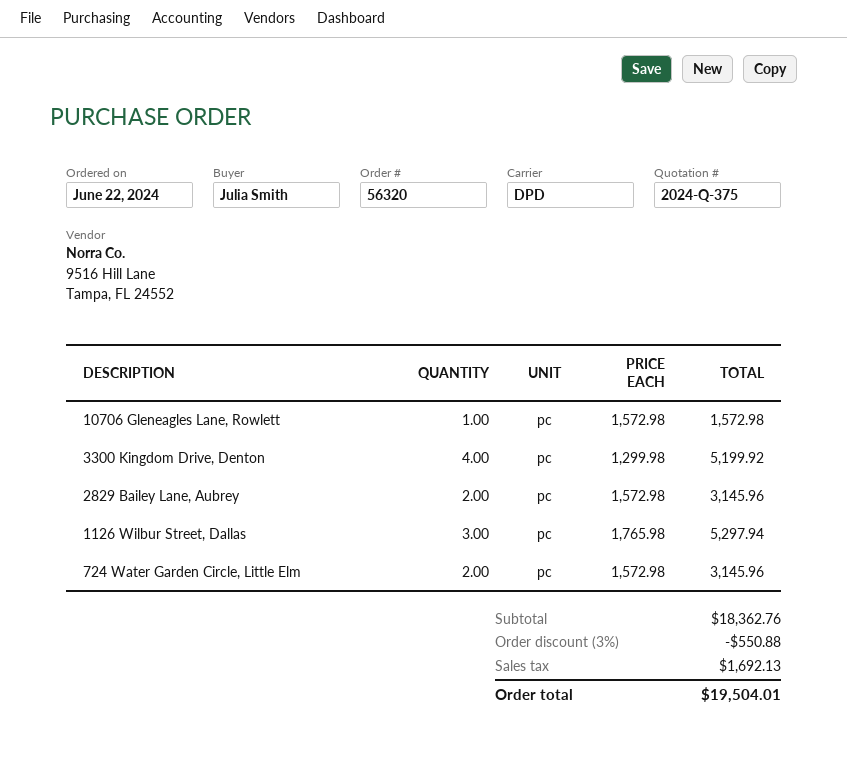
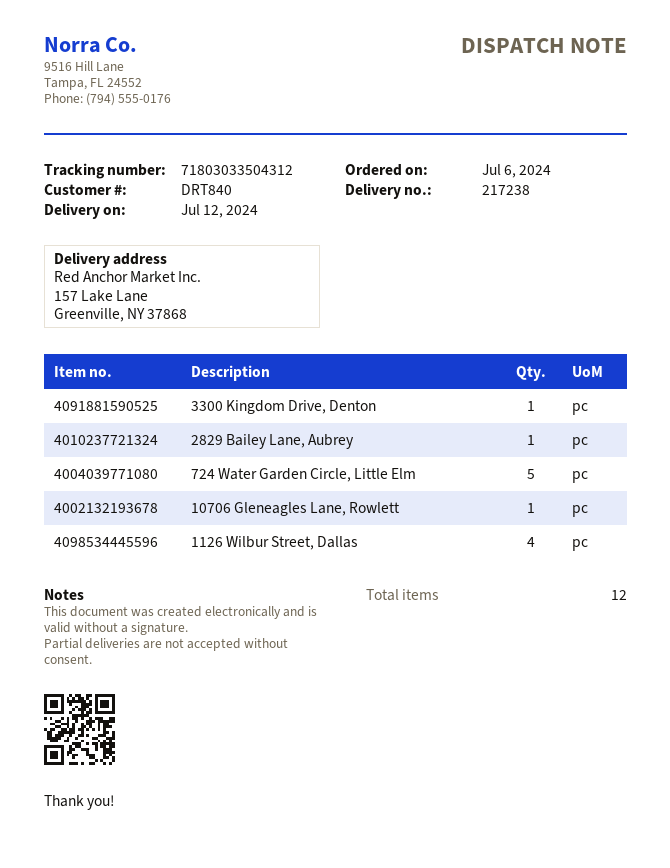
order date: 2024-06-22 -> 2024-07-06
3300 Kingdom Drive, Denton: 4 -> 1
2829 Bailey Lane, Aubrey: 2 -> 1
1126 Wilbur Street, Dallas: 3 -> 4
724 Water Garden Circle, Little Elm: 2 -> 5

